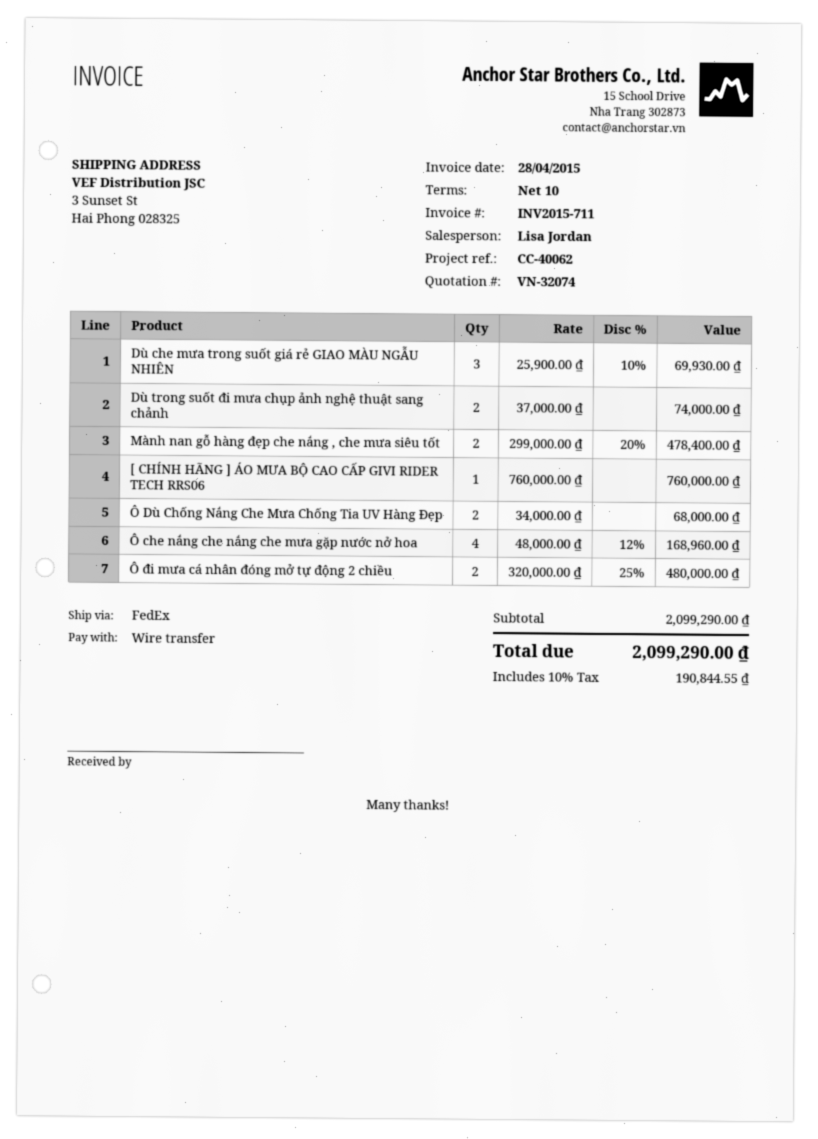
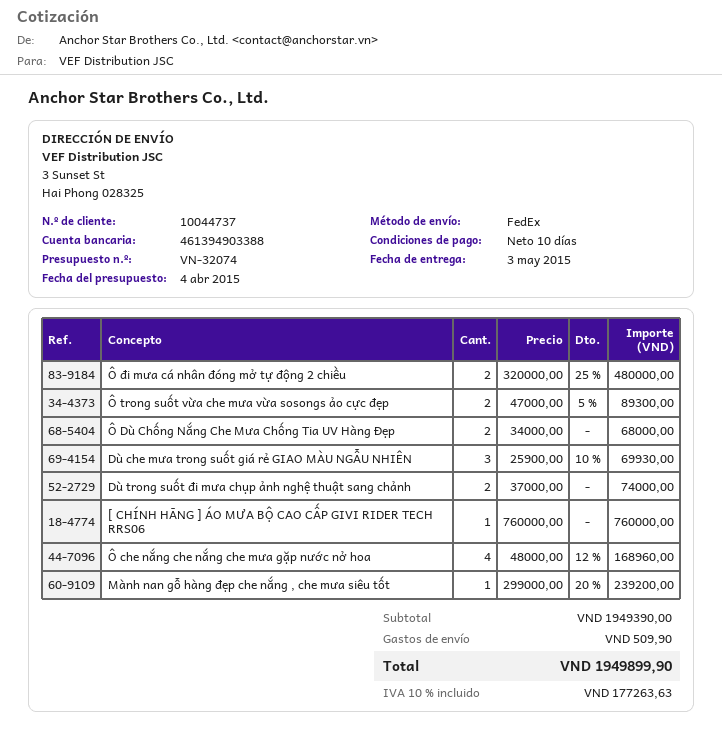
Mành nan gỗ hàng đẹp che nắng , che mưa siêu tốt: 2 x 299000.00 - 20% = 478400.00 -> 1 x 299000.00 - 20% = 239200.00
Ô trong suốt vừa che mưa vừa sosongs ảo cực đẹp: none -> 2 x 47000.00 - 5% = 89300.00
subtotal: 2099290.00 -> 1949390.00
shipping: none -> 509.90
tax: 10% = 190844.55 -> 10% = 177263.63
total: 2099290.00 -> 1949899.90

